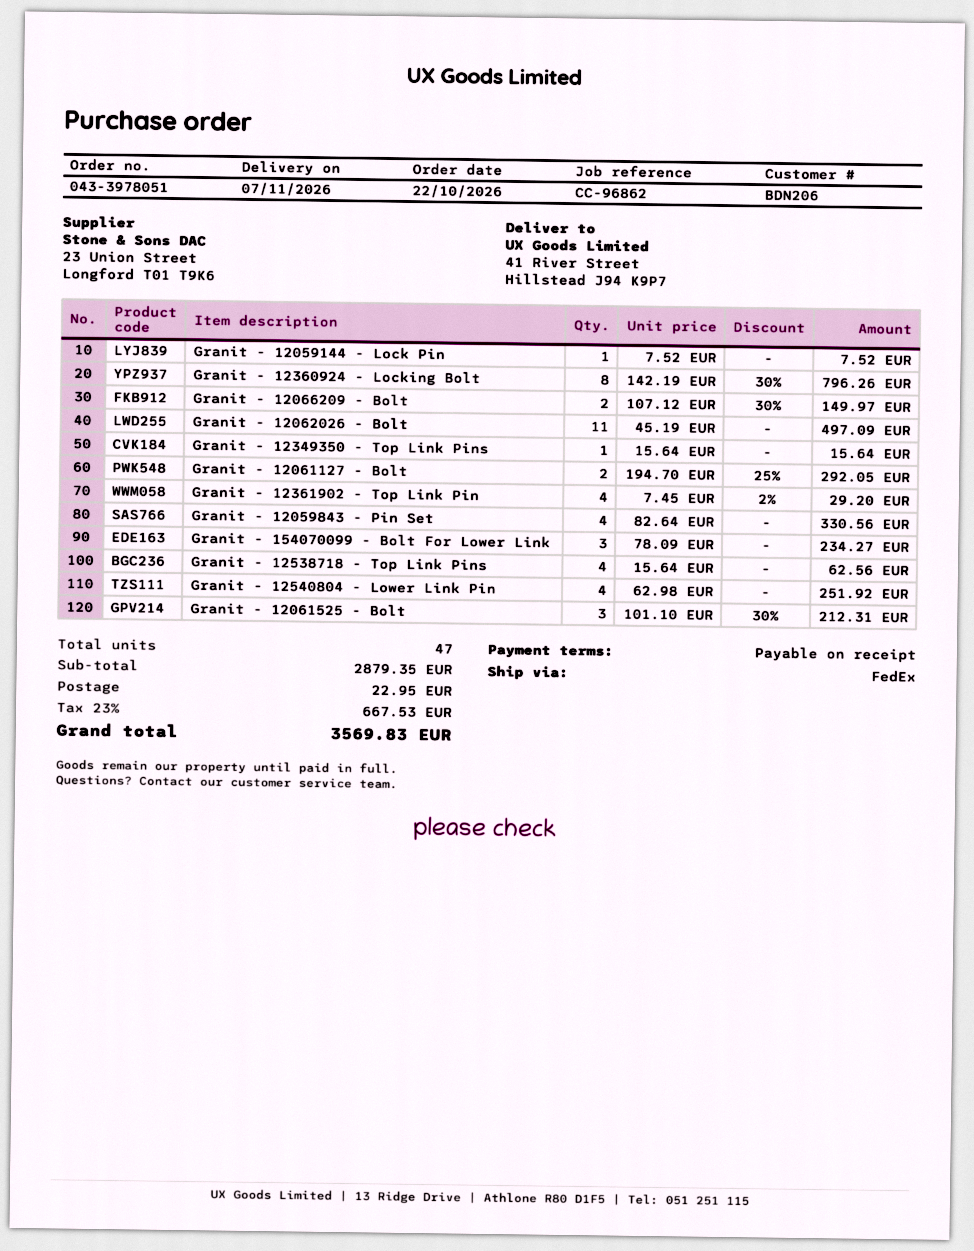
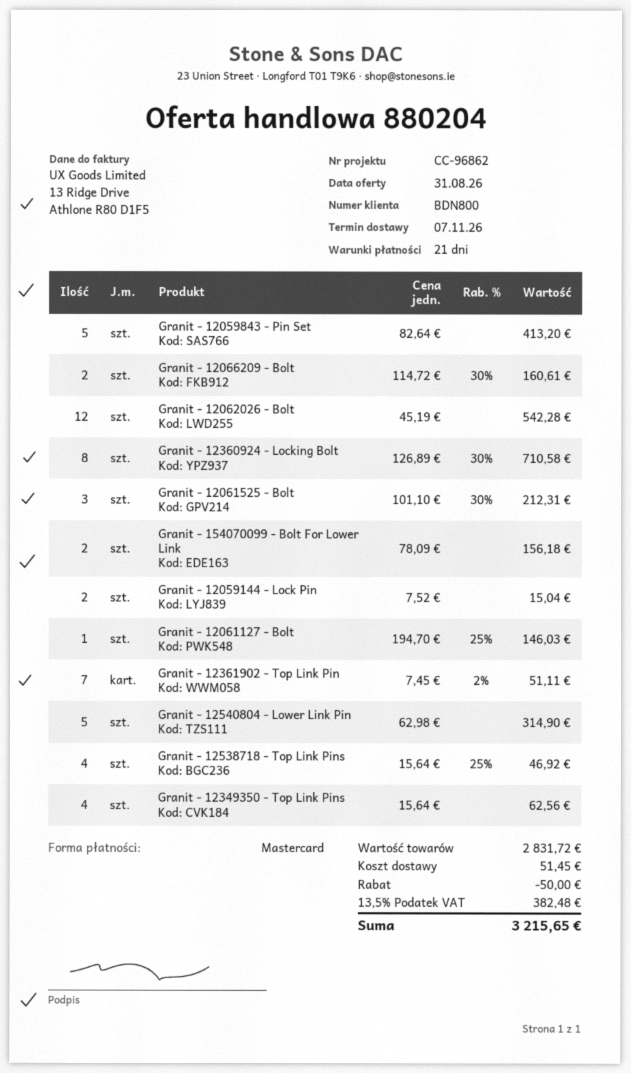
payment terms: on receipt -> 21 days
customer number: BDN206 -> BDN800
Granit - 12059144 - Lock Pin: 1 x 7.52 = 7.52 -> 2 x 7.52 = 15.04
Granit - 12360924 - Locking Bolt: 8 x 142.19 - 30% = 796.26 -> 8 x 126.89 - 30% = 710.58
Granit - 12066209 - Bolt: 2 x 107.12 - 30% = 149.97 -> 2 x 114.72 - 30% = 160.61
Granit - 12062026 - Bolt: 11 x 45.19 = 497.09 -> 12 x 45.19 = 542.28
Granit - 12349350 - Top Link Pins: 1 x 15.64 = 15.64 -> 4 x 15.64 = 62.56
Granit - 12061127 - Bolt: 2 x 194.70 - 25% = 292.05 -> 1 x 194.70 - 25% = 146.03
Granit - 12361902 - Top Link Pin: 4 x 7.45 - 2% = 29.20 -> 7 x 7.45 - 2% = 51.11
Granit - 12059843 - Pin Set: 4 x 82.64 = 330.56 -> 5 x 82.64 = 413.20
Granit - 154070099 - Bolt For Lower Link: 3 x 78.09 = 234.27 -> 2 x 78.09 = 156.18
Granit - 12538718 - Top Link Pins: 4 x 15.64 = 62.56 -> 4 x 15.64 - 25% = 46.92
Granit - 12540804 - Lower Link Pin: 4 x 62.98 = 251.92 -> 5 x 62.98 = 314.90
subtotal: 2879.35 -> 2831.72
discount: none -> 50.00
shipping: 22.95 -> 51.45
tax: 23% = 667.53 -> 13.5% = 382.48
total: 3569.83 -> 3215.65

